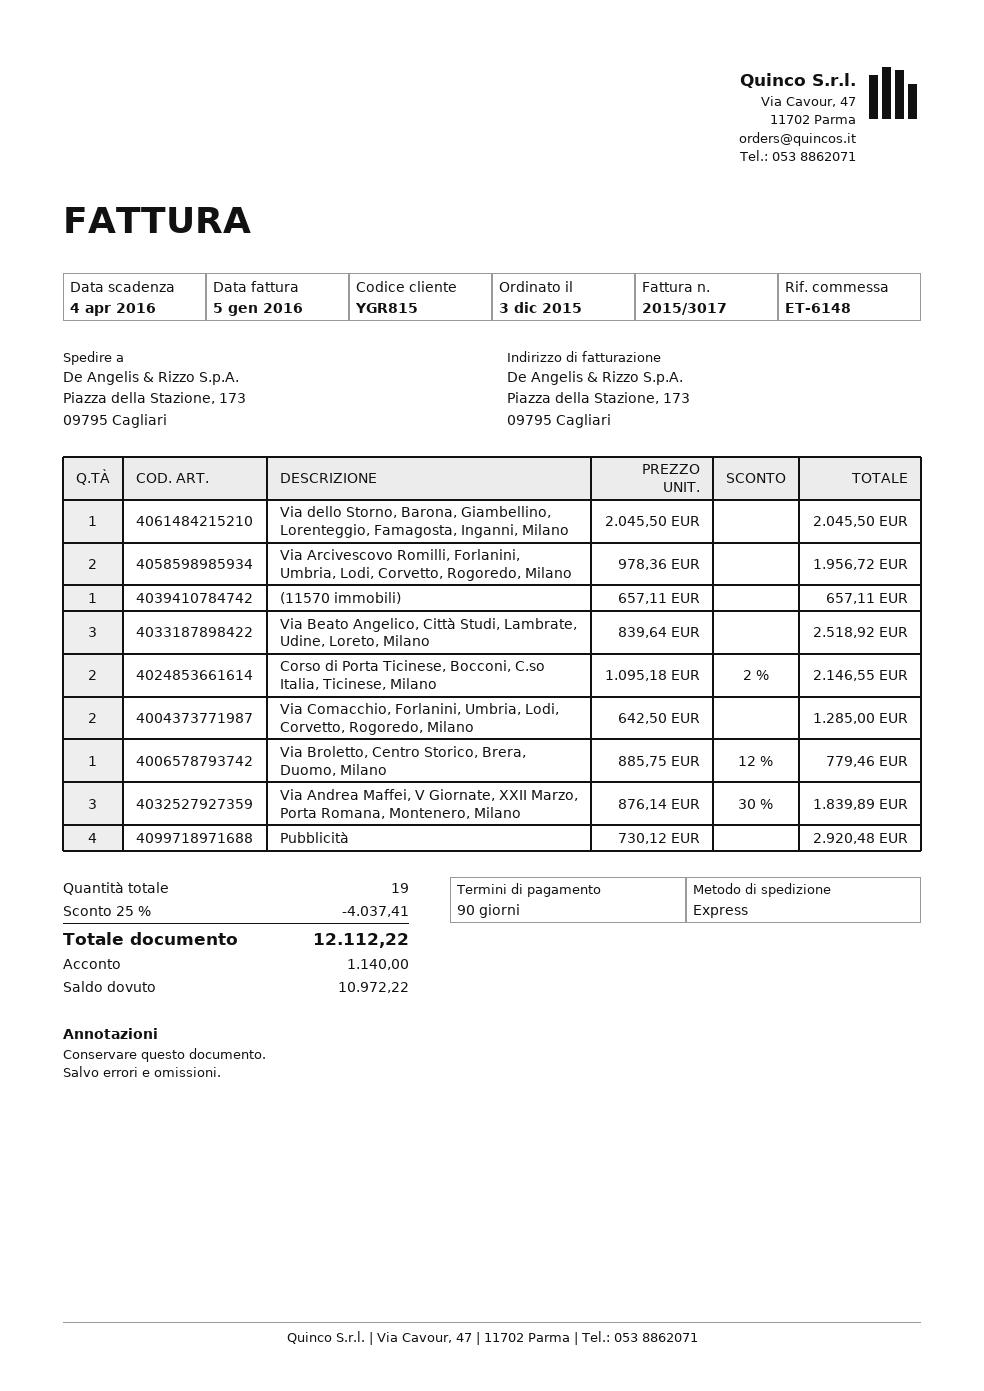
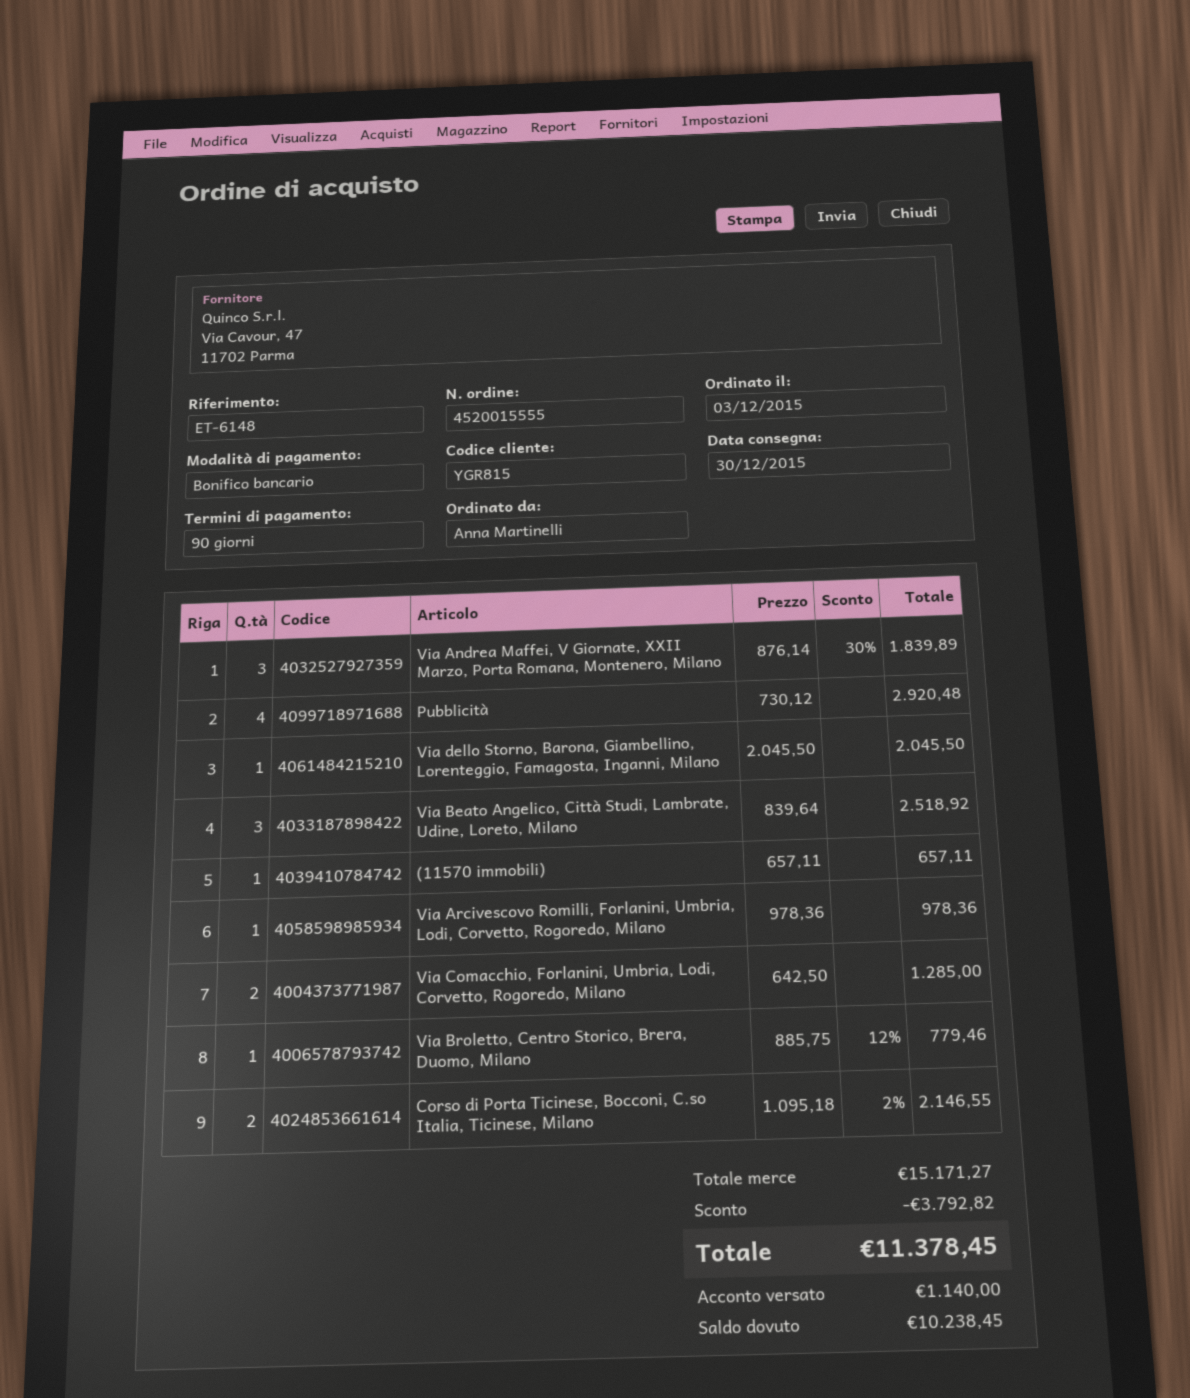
Via Arcivescovo Romilli, Forlanini, Umbria, Lodi, Corvetto, Rogoredo, Milano: 2 x 978.36 = 1956.72 -> 1 x 978.36 = 978.36
discount: 4037.41 -> 3792.82
total: 12112.22 -> 11378.45
balance: 10972.22 -> 10238.45

